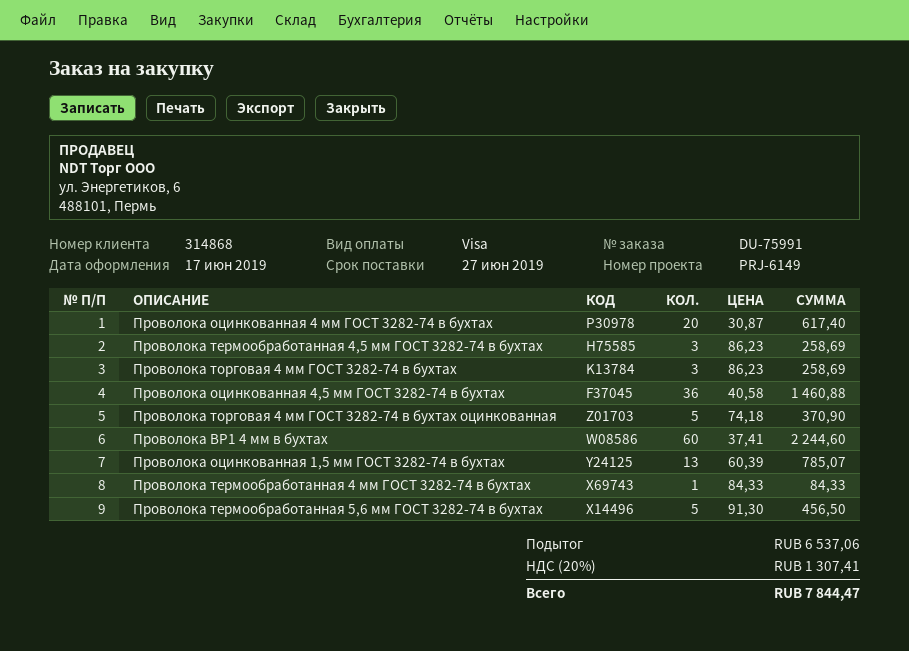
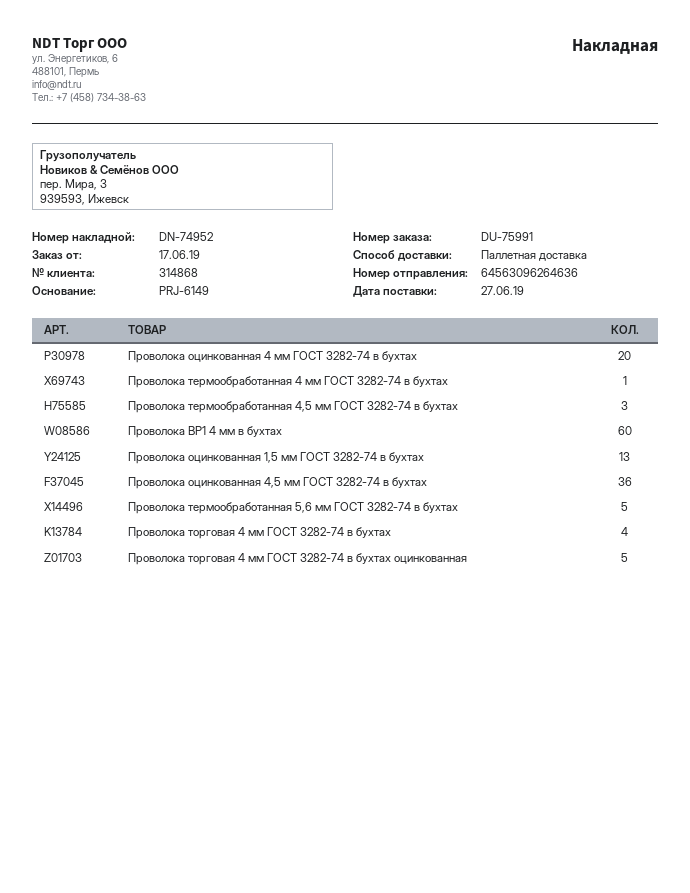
Проволока торговая 4 мм ГОСТ 3282-74 в бухтах: 3 -> 4

